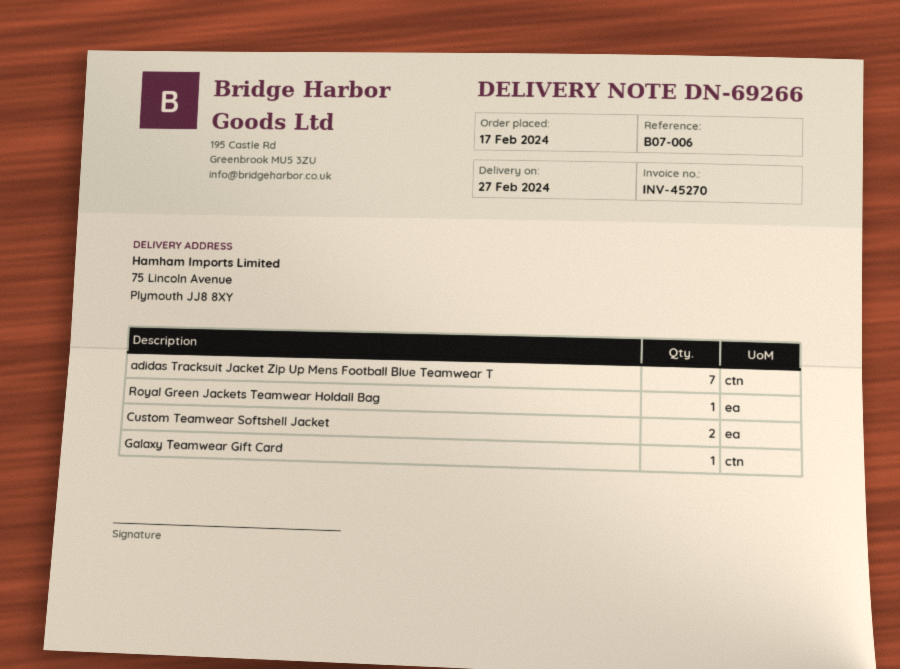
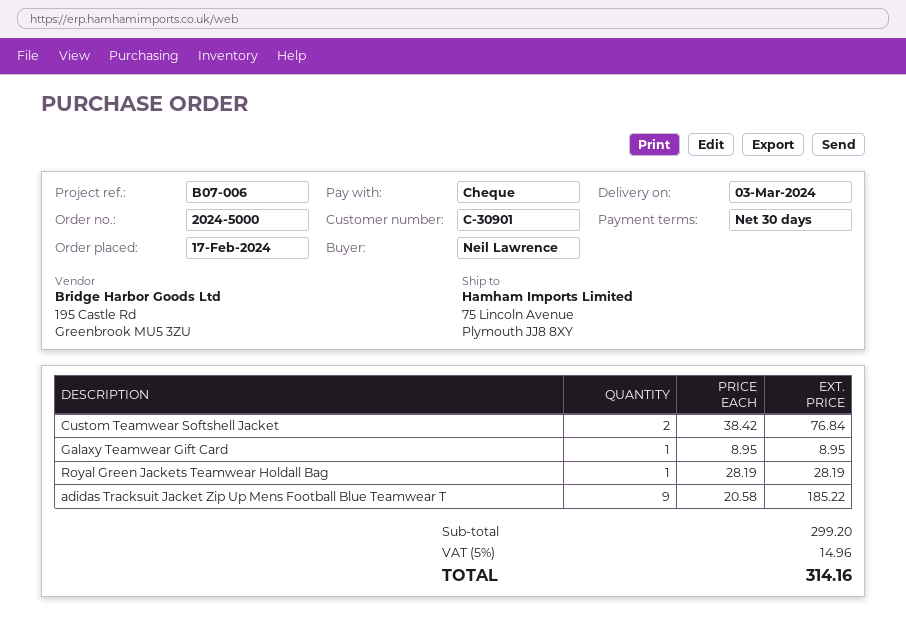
delivery date: 2024-02-27 -> 2024-03-03
adidas Tracksuit Jacket Zip Up Mens Football Blue Teamwear T: 7 -> 9

